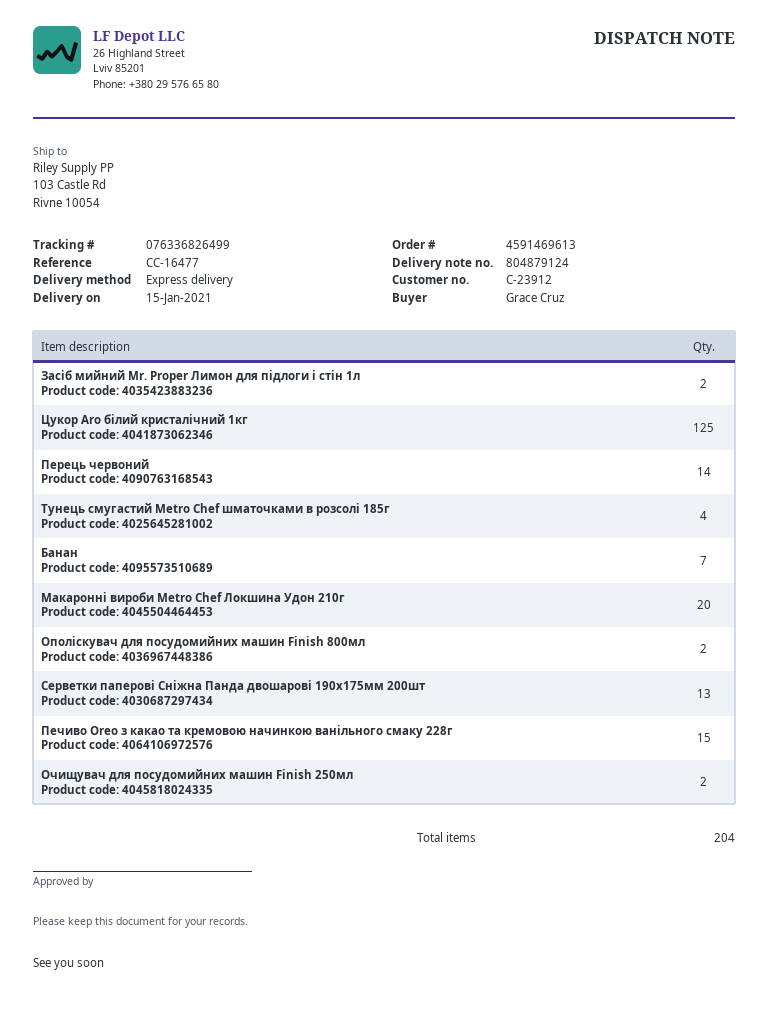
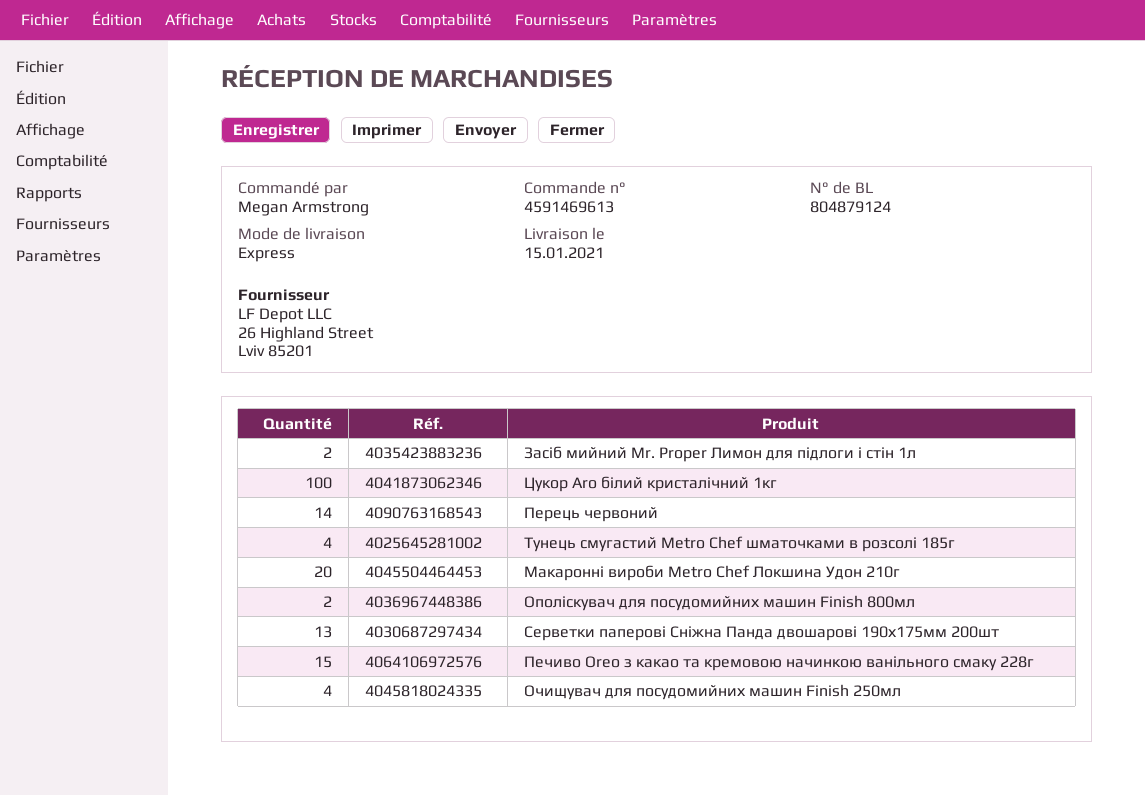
ordered by: Grace Cruz -> Megan Armstrong
Цукор Aro білий кристалічний 1кг: 125 -> 100
Банан: 7 -> none
Очищувач для посудомийних машин Finish 250мл: 2 -> 4

